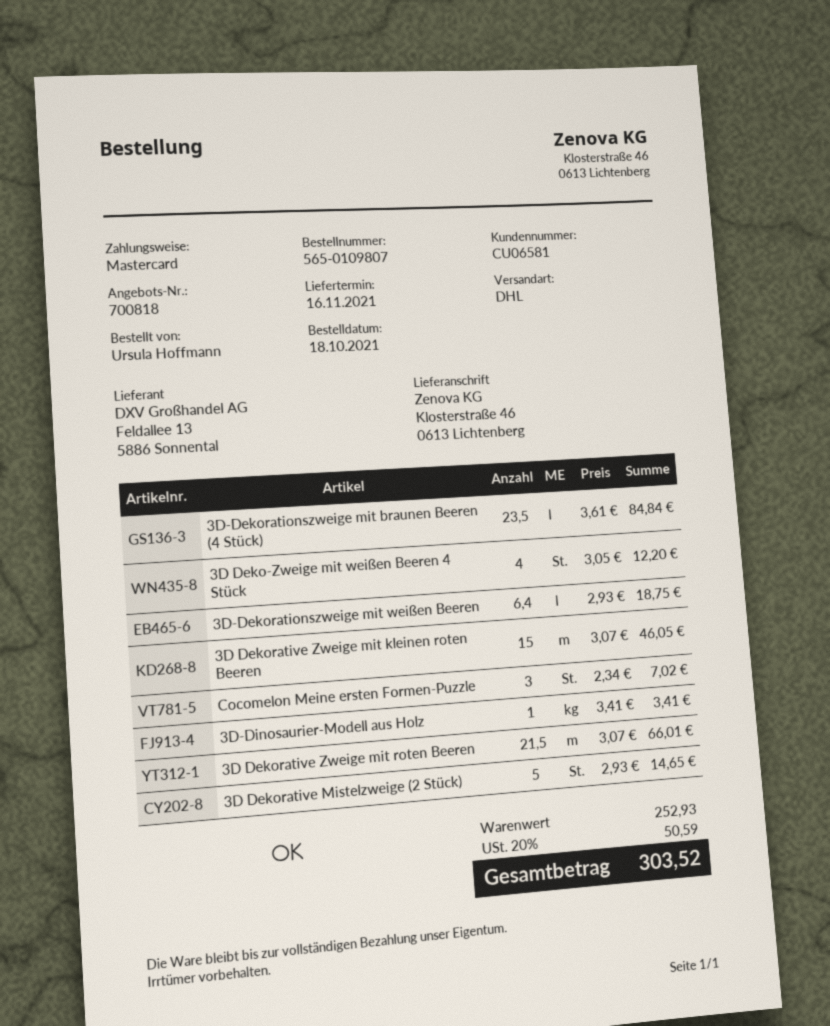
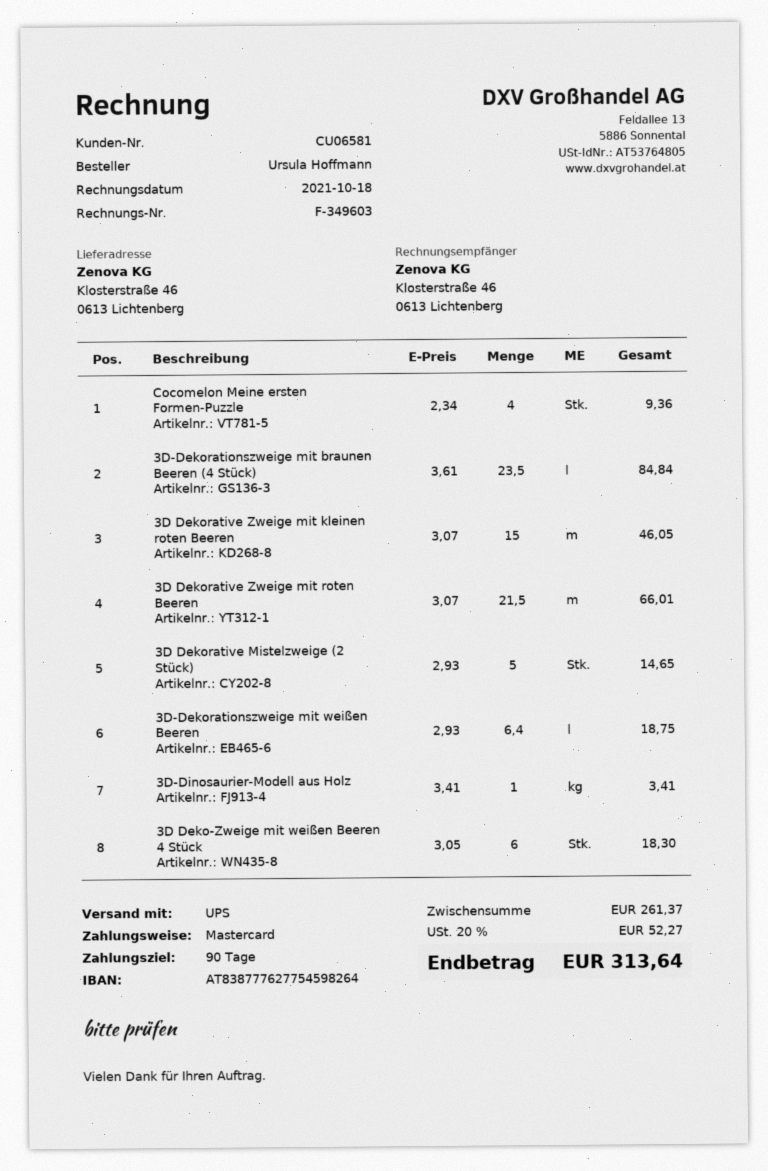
shipping method: DHL -> UPS
3D Deko-Zweige mit weißen Beeren 4 Stück: 4 x 3.05 = 12.20 -> 6 x 3.05 = 18.30
Cocomelon Meine ersten Formen-Puzzle: 3 x 2.34 = 7.02 -> 4 x 2.34 = 9.36
subtotal: 252.93 -> 261.37
tax: 20% = 50.59 -> 20% = 52.27
total: 303.52 -> 313.64

